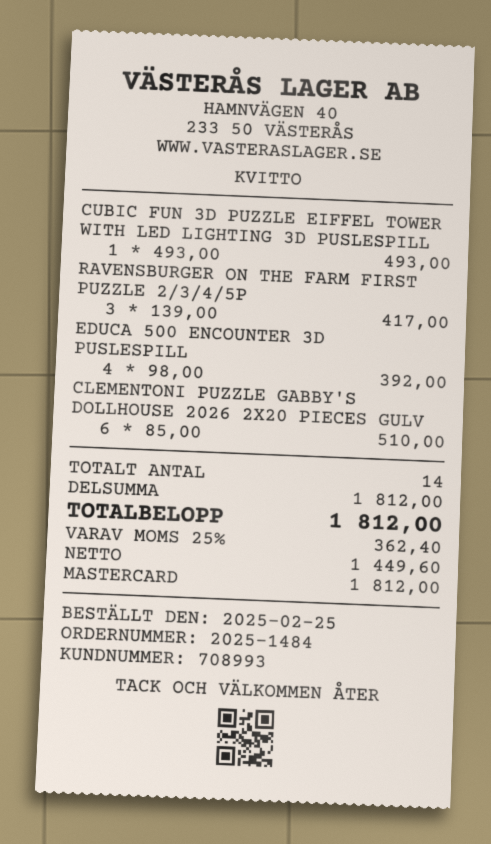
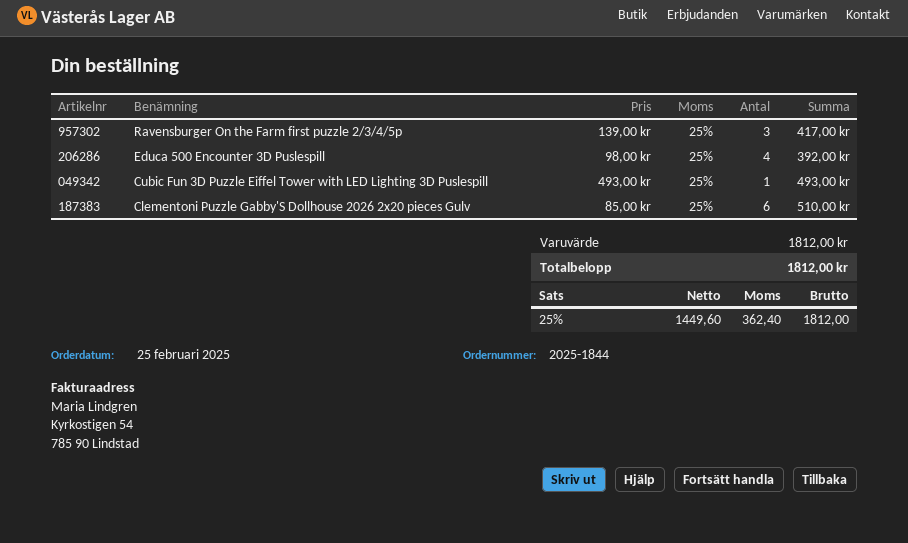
order number: 2025-1484 -> 2025-1844

